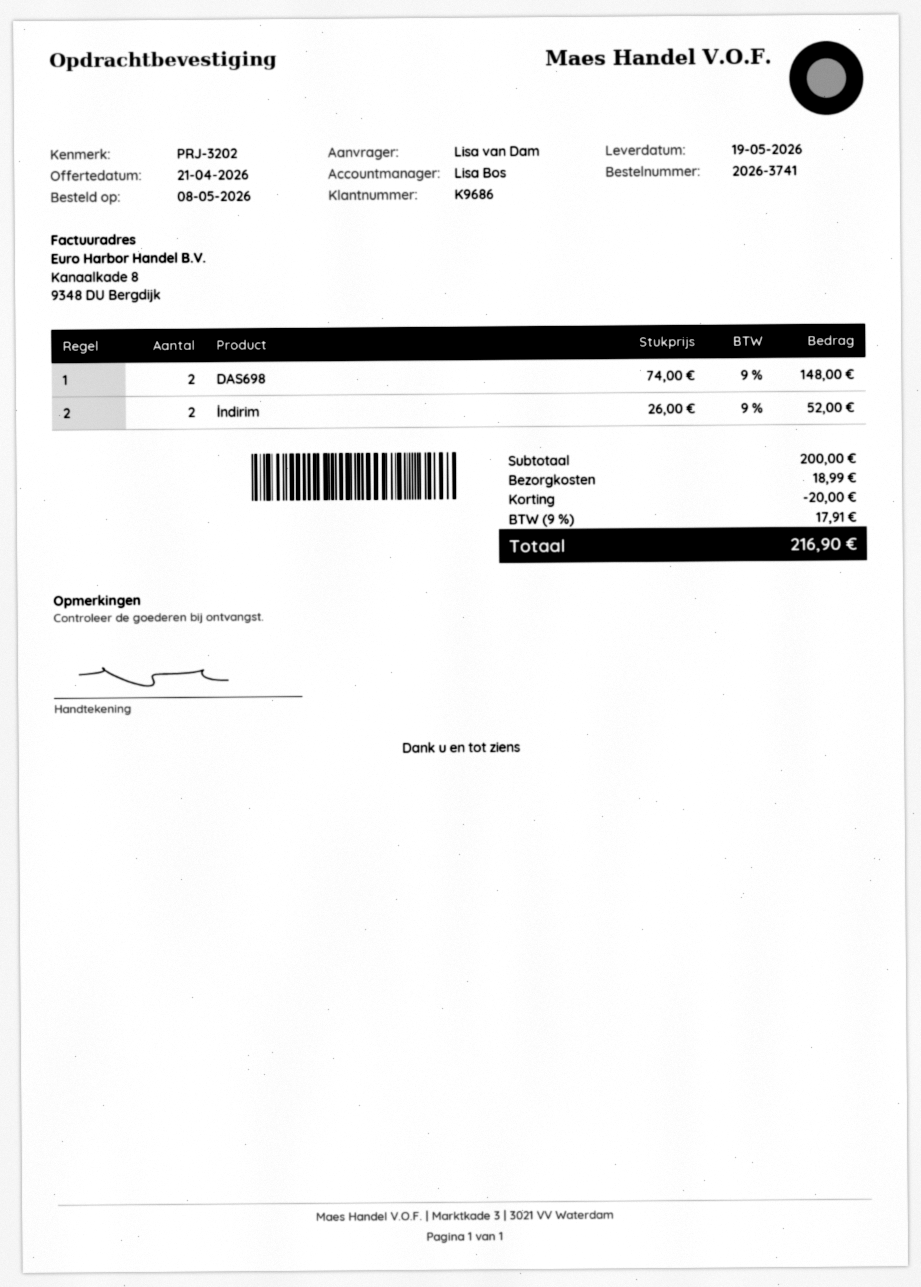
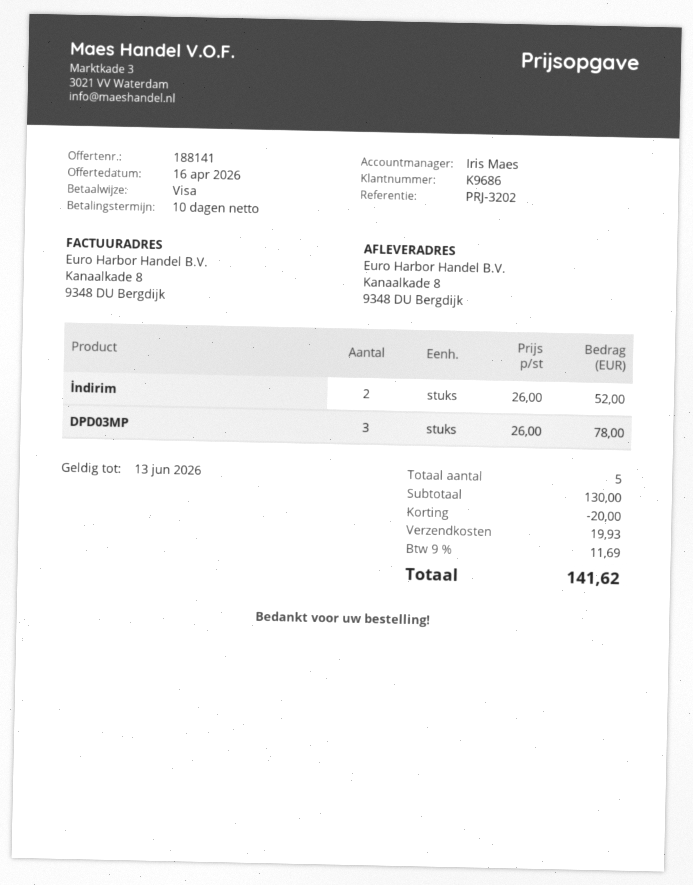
quote date: 2026-04-21 -> 2026-04-16
sales rep: Lisa Bos -> Iris Maes
DAS698: 2 x 74.00 = 148.00 -> none
DPD03MP: none -> 3 x 26.00 = 78.00
subtotal: 200.00 -> 130.00
shipping: 18.99 -> 19.93
tax: 9% = 17.91 -> 9% = 11.69
total: 216.90 -> 141.62

